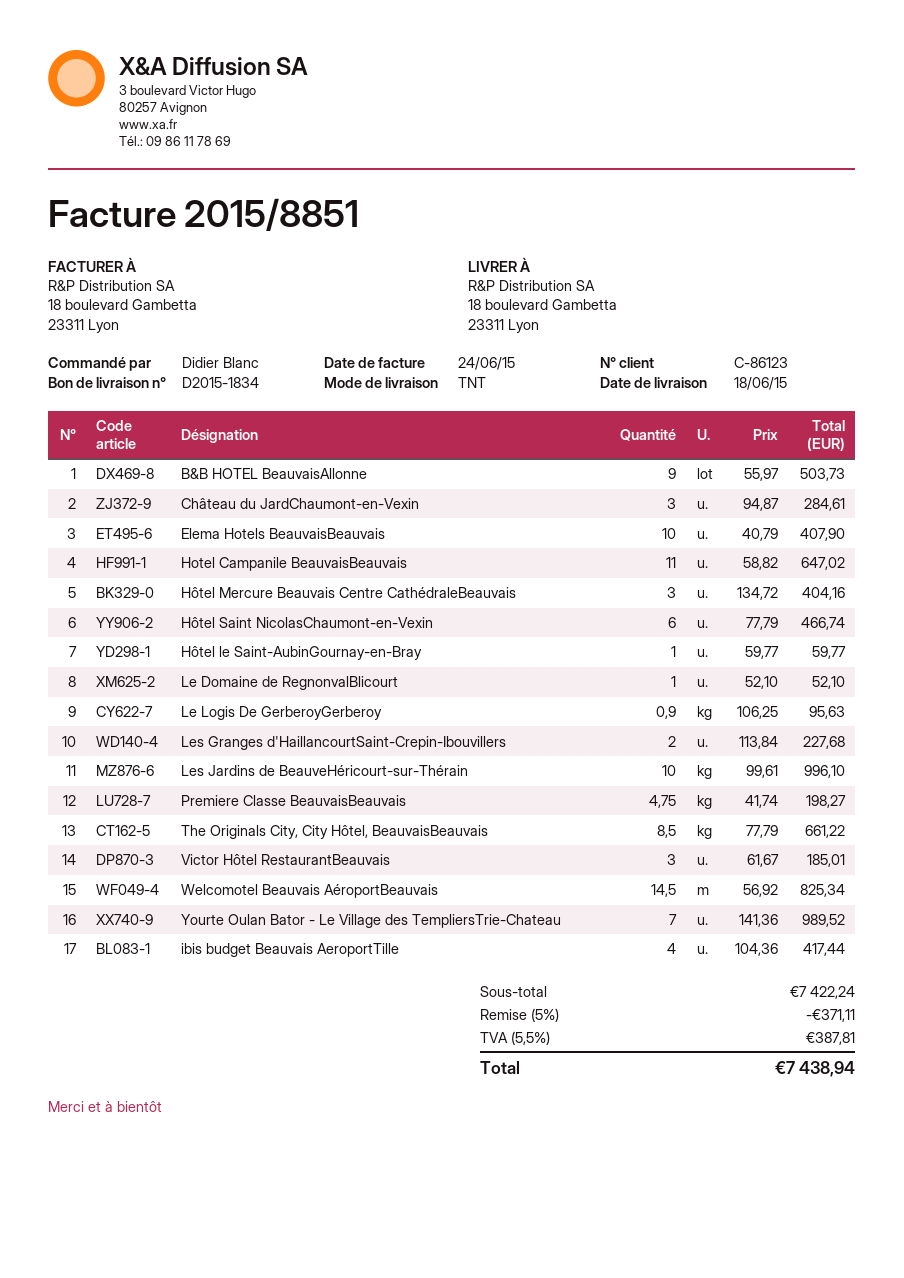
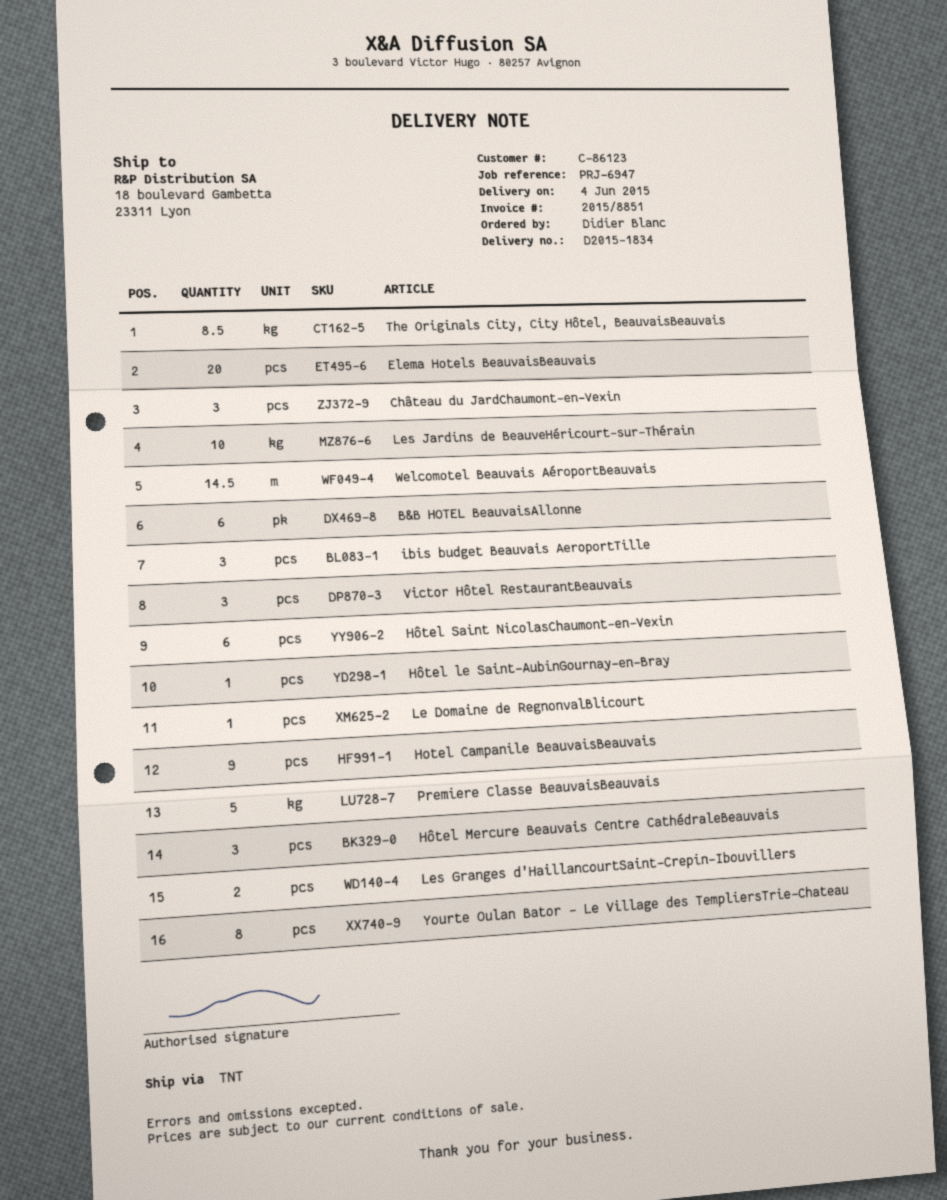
delivery date: 2015-06-18 -> 2015-06-04
B&B HOTEL BeauvaisAllonne: 9 -> 6
Elema Hotels BeauvaisBeauvais: 10 -> 20
Hotel Campanile BeauvaisBeauvais: 11 -> 9
Le Logis De GerberoyGerberoy: 0.9 -> none
Premiere Classe BeauvaisBeauvais: 4.75 -> 5
Yourte Oulan Bator - Le Village des TempliersTrie-Chateau: 7 -> 8
ibis budget Beauvais AeroportTille: 4 -> 3

